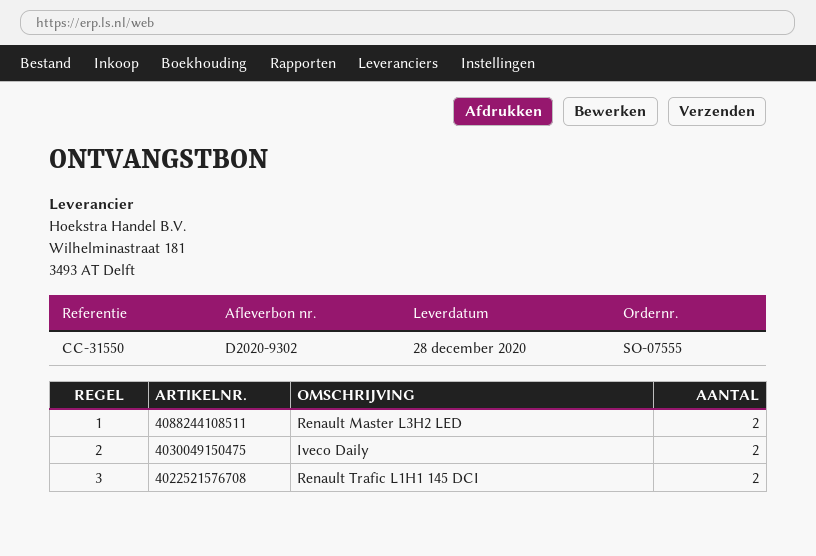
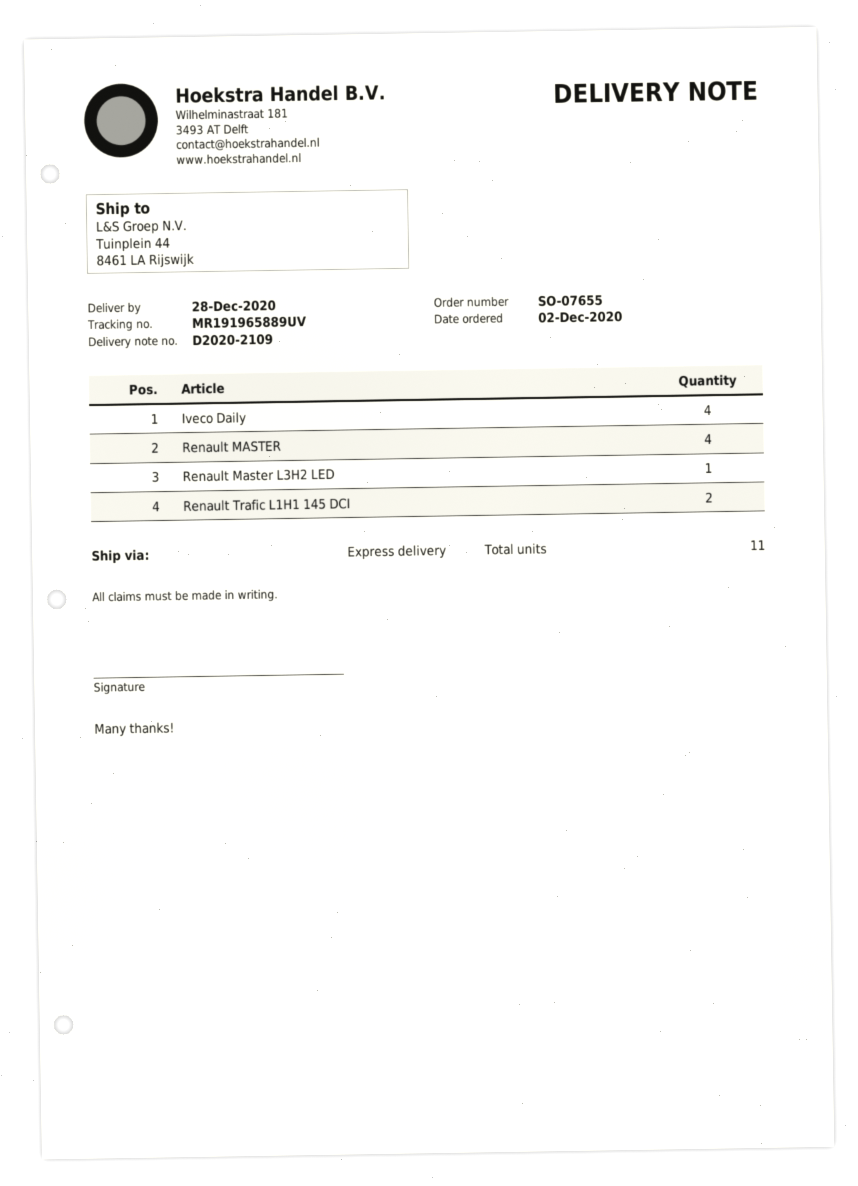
order number: SO-07555 -> SO-07655
delivery note number: D2020-9302 -> D2020-2109
Renault Master L3H2 LED: 2 -> 1
Iveco Daily: 2 -> 4
Renault MASTER: none -> 4

